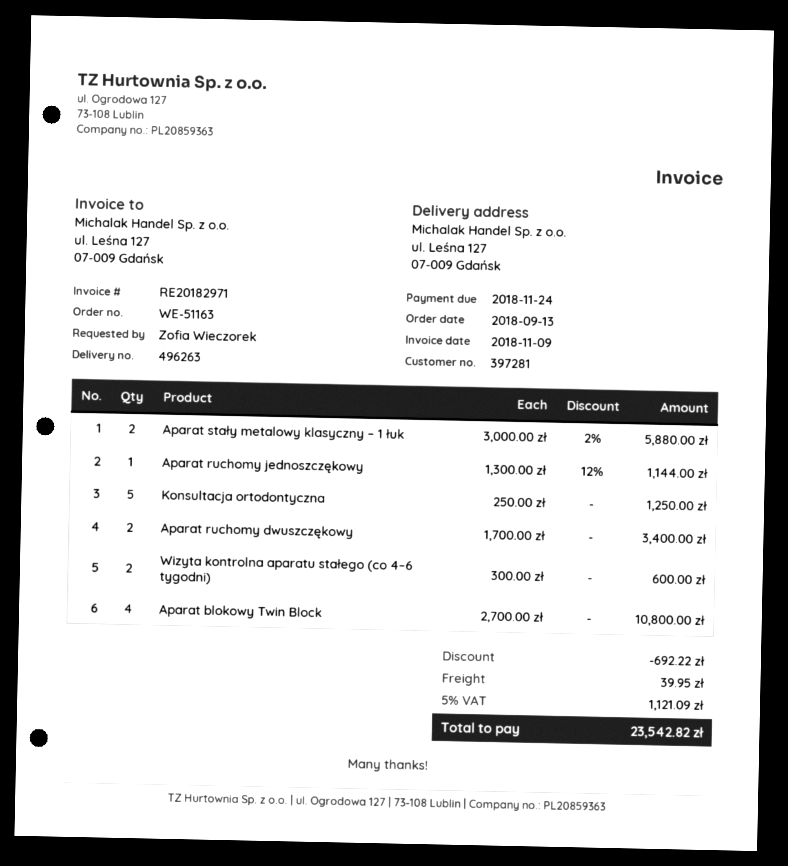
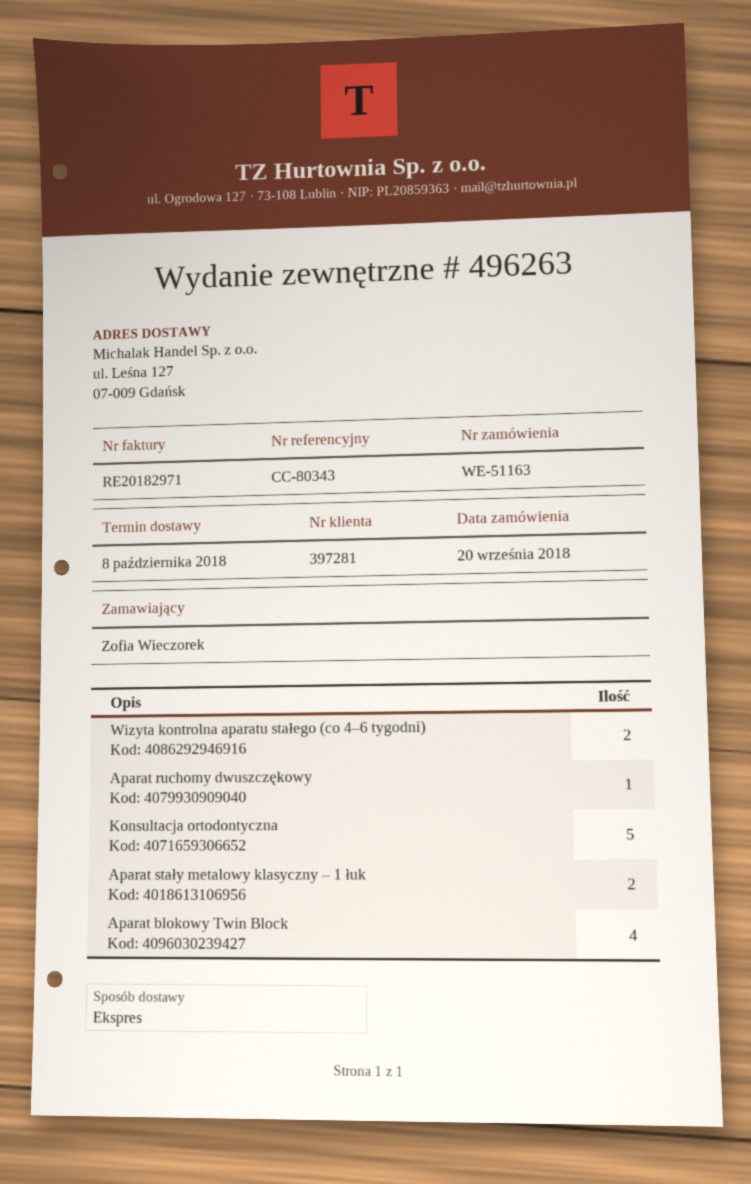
order date: 2018-09-13 -> 2018-09-20
Aparat ruchomy jednoszczękowy: 1 -> none
Aparat ruchomy dwuszczękowy: 2 -> 1

